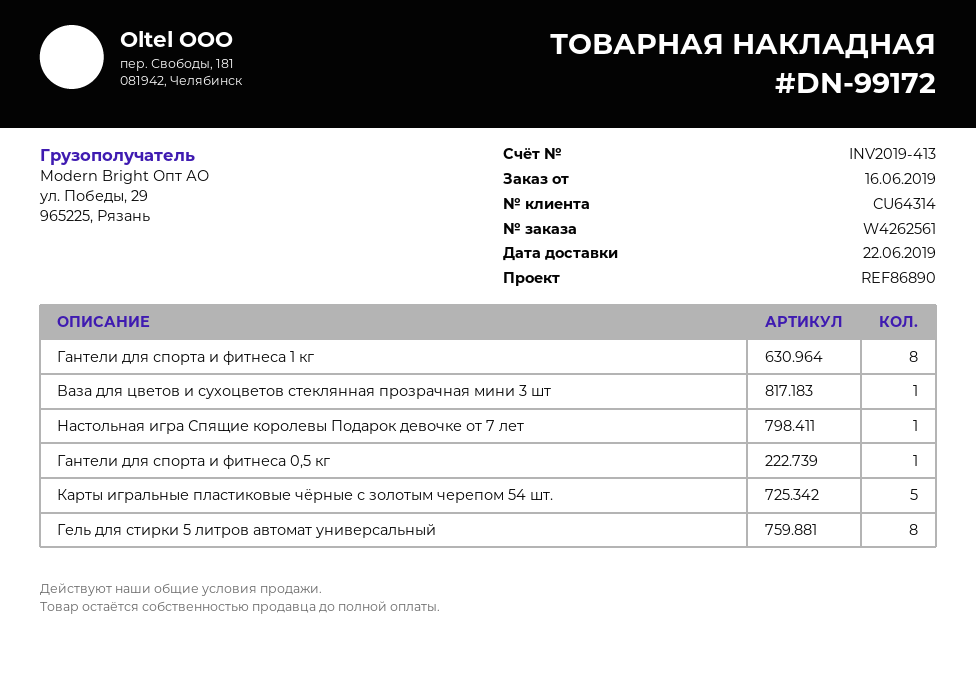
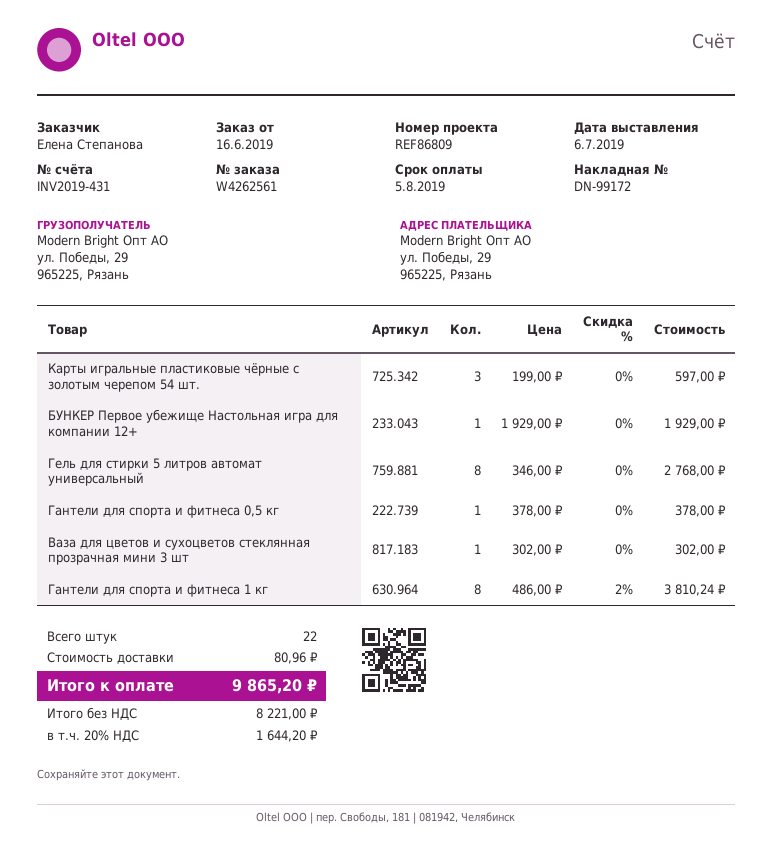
invoice number: INV2019-413 -> INV2019-431
reference: REF86890 -> REF86809
Настольная игра Спящие королевы Подарок девочке от 7 лет: 1 -> none
Карты игральные пластиковые чёрные с золотым черепом 54 шт.: 5 -> 3
БУНКЕР Первое убежище Настольная игра для компании 12+: none -> 1

